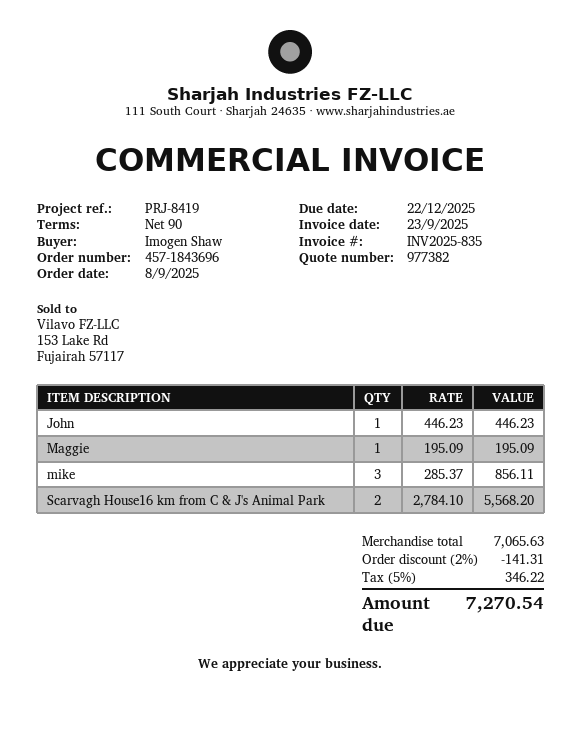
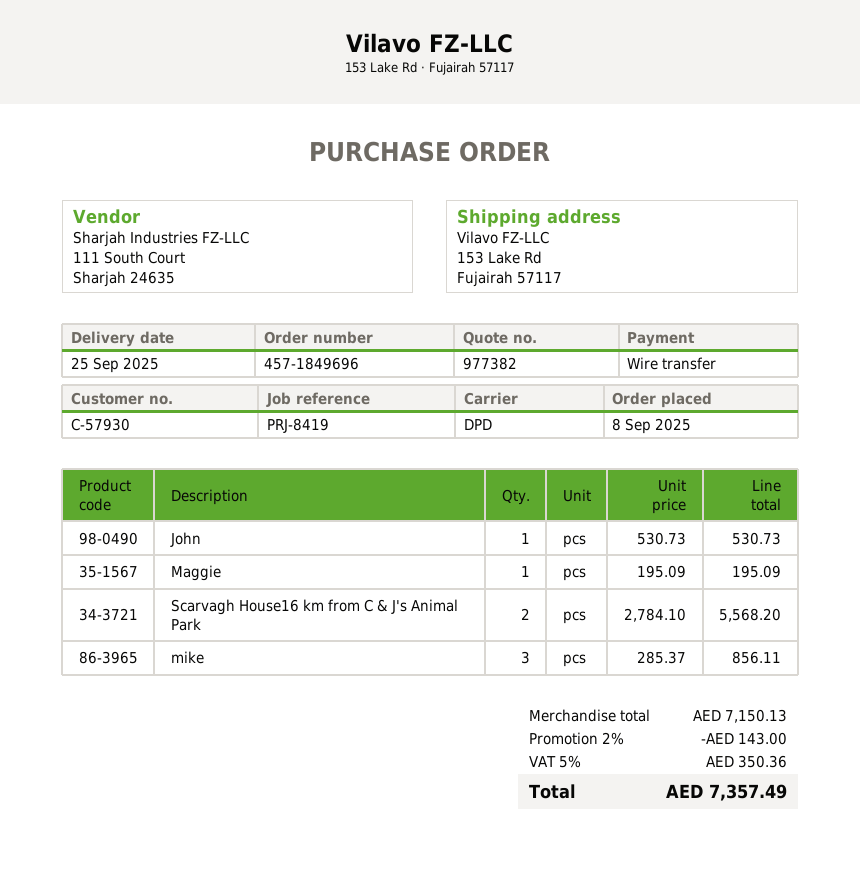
order number: 457-1843696 -> 457-1849696
John: 1 x 446.23 = 446.23 -> 1 x 530.73 = 530.73
subtotal: 7065.63 -> 7150.13
discount: 2% = 141.31 -> 2% = 143.00
tax: 5% = 346.22 -> 5% = 350.36
total: 7270.54 -> 7357.49

